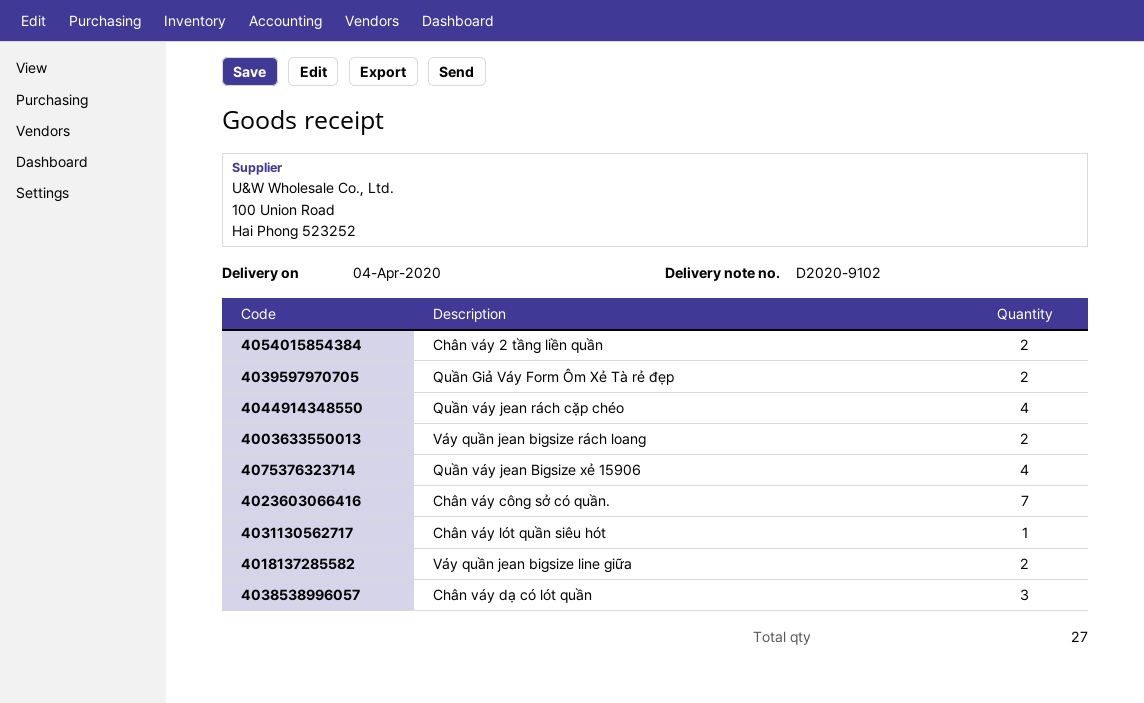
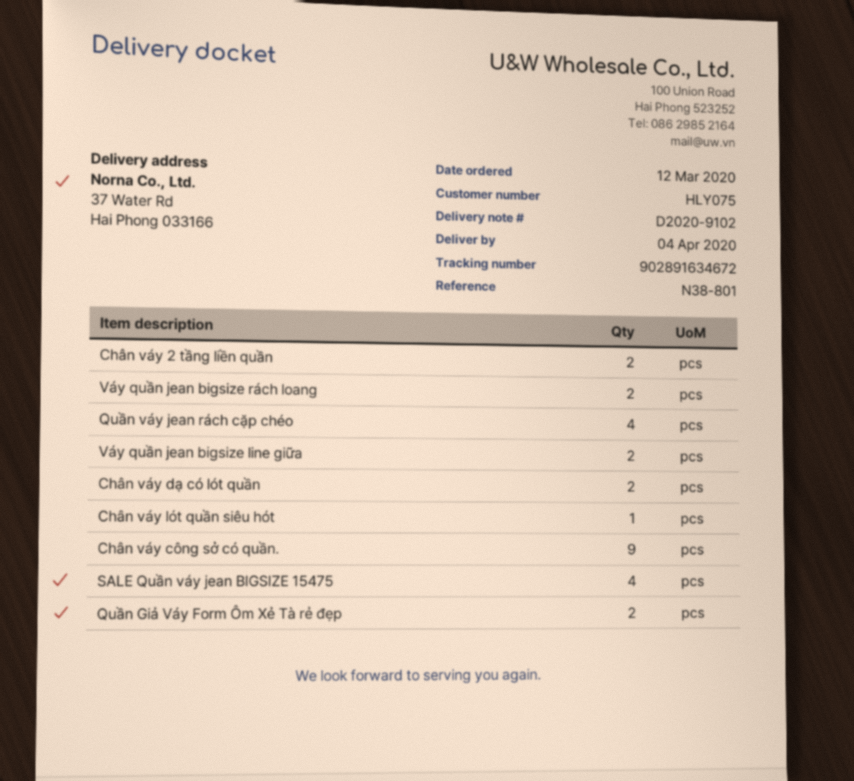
Quần váy jean Bigsize xẻ 15906: 4 -> none
Chân váy công sở có quần.: 7 -> 9
Chân váy dạ có lót quần: 3 -> 2
SALE Quần váy jean BIGSIZE 15475: none -> 4

